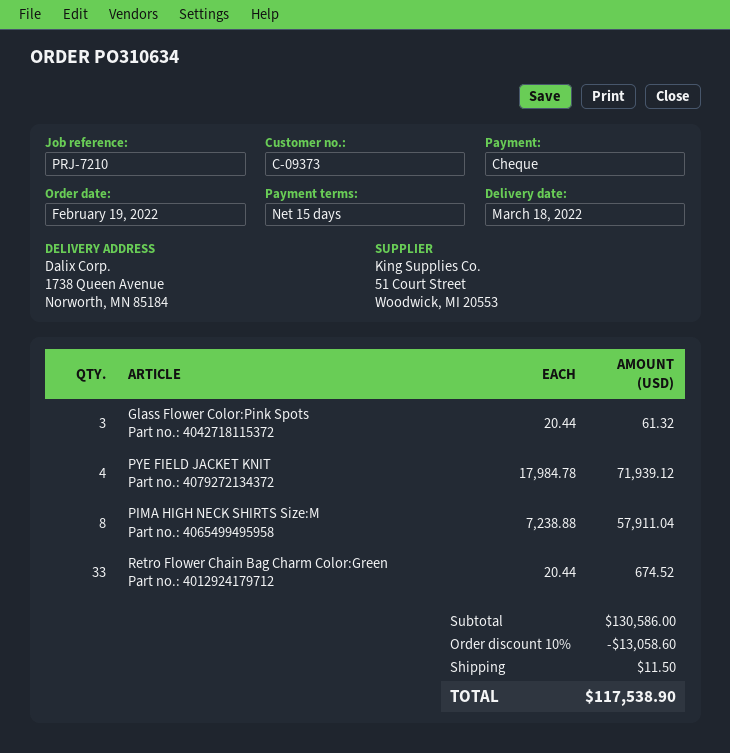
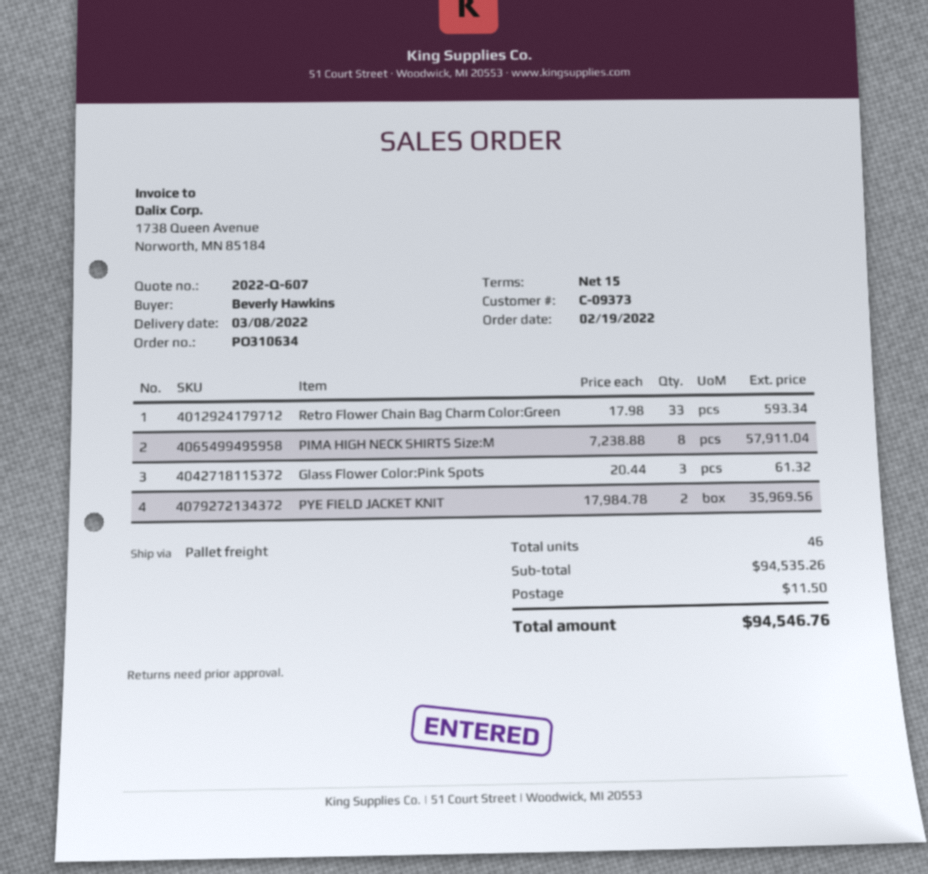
delivery date: 2022-03-18 -> 2022-03-08
PYE FIELD JACKET KNIT: 4 x 17984.78 = 71939.12 -> 2 x 17984.78 = 35969.56
Retro Flower Chain Bag Charm Color:Green: 33 x 20.44 = 674.52 -> 33 x 17.98 = 593.34
subtotal: 130586.00 -> 94535.26
discount: 10% = 13058.60 -> none
total: 117538.90 -> 94546.76

